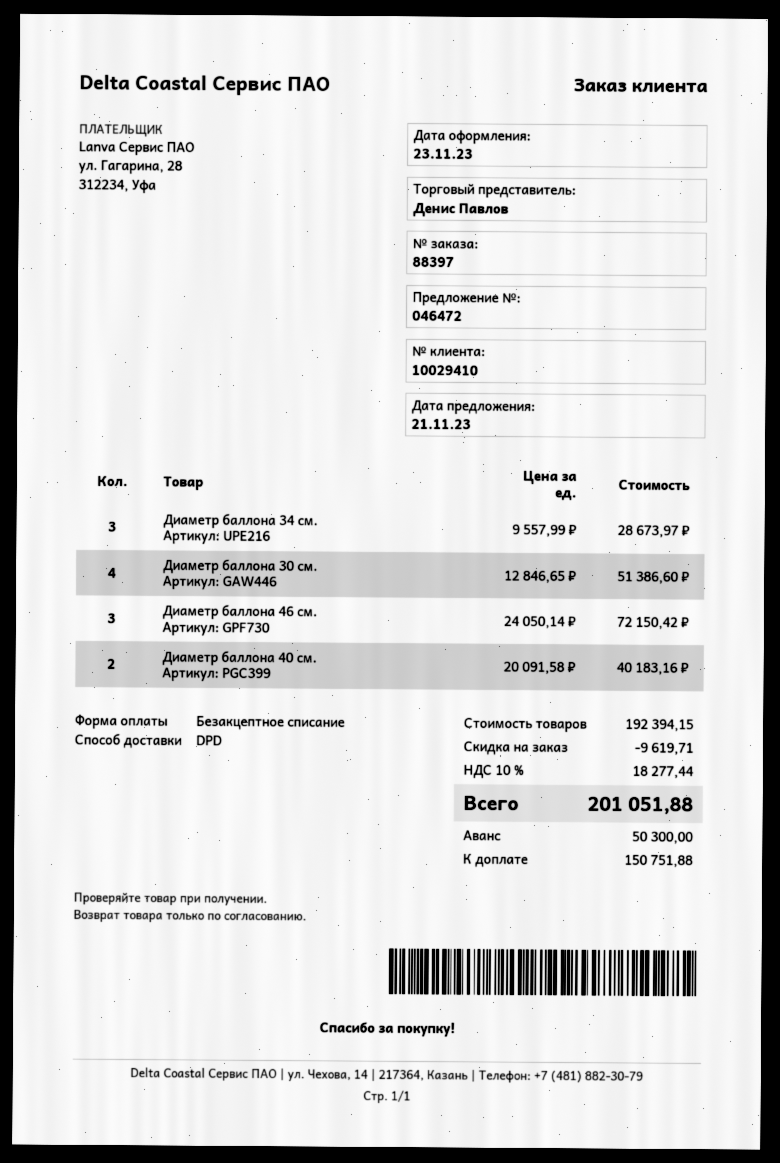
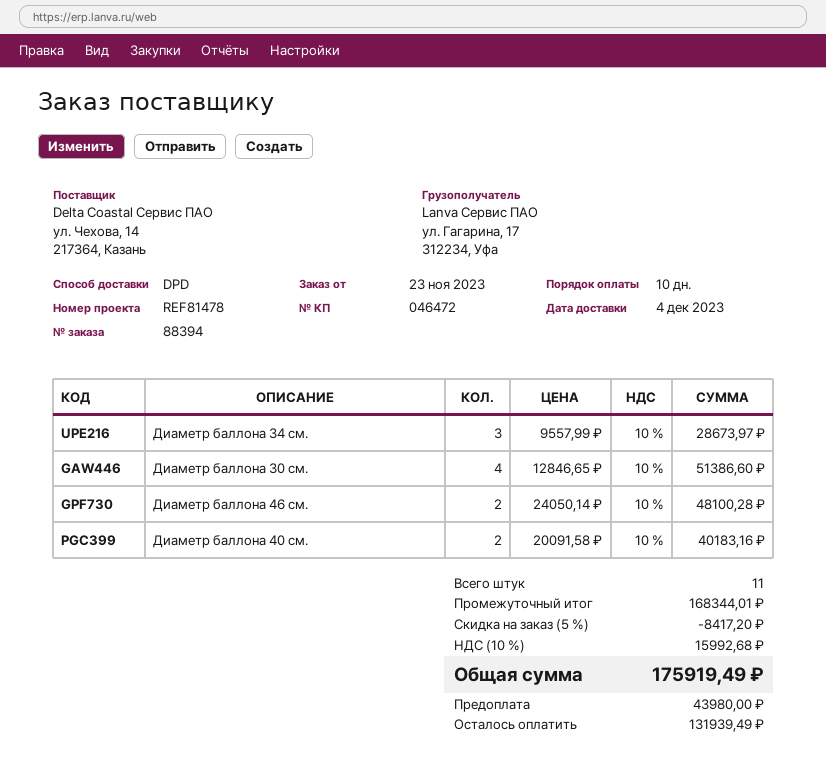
order number: 88397 -> 88394
Диаметр баллона 46 см.: 3 x 24050.14 = 72150.42 -> 2 x 24050.14 = 48100.28
subtotal: 192394.15 -> 168344.01
discount: 9619.71 -> 8417.20
tax: 10% = 18277.44 -> 10% = 15992.68
total: 201051.88 -> 175919.49
deposit: 50300.00 -> 43980.00
balance: 150751.88 -> 131939.49

